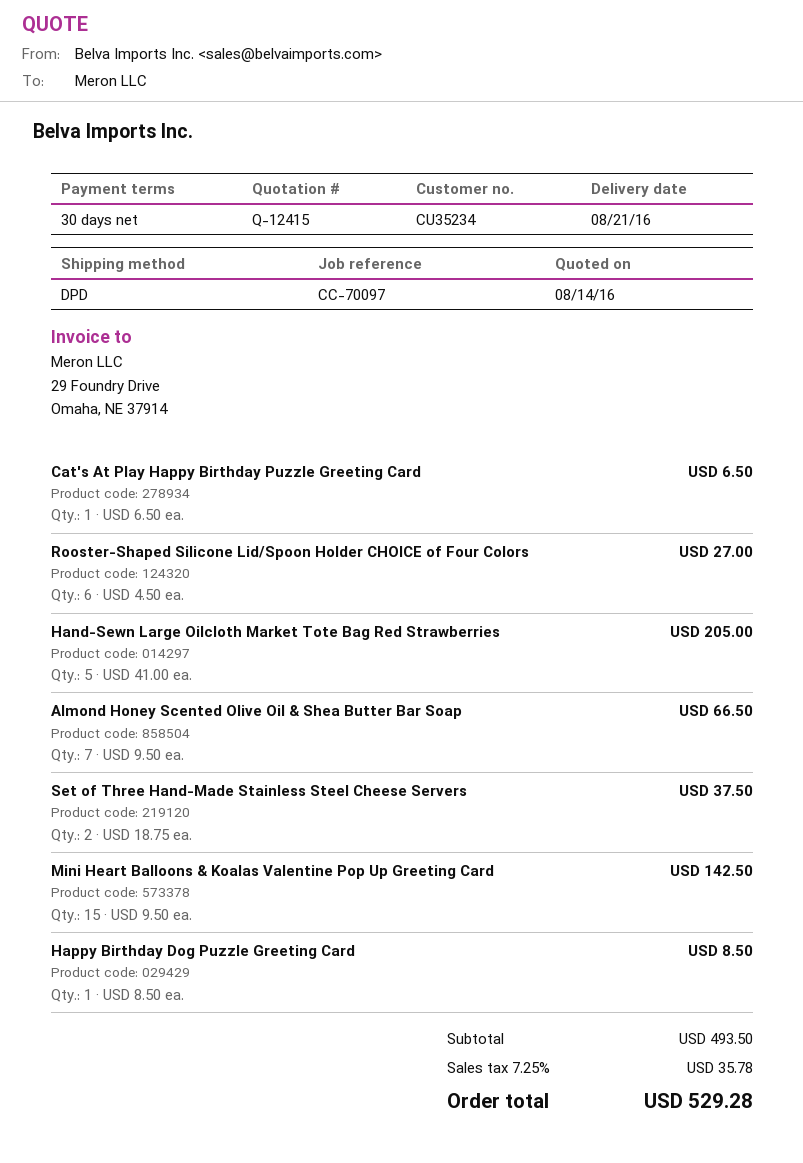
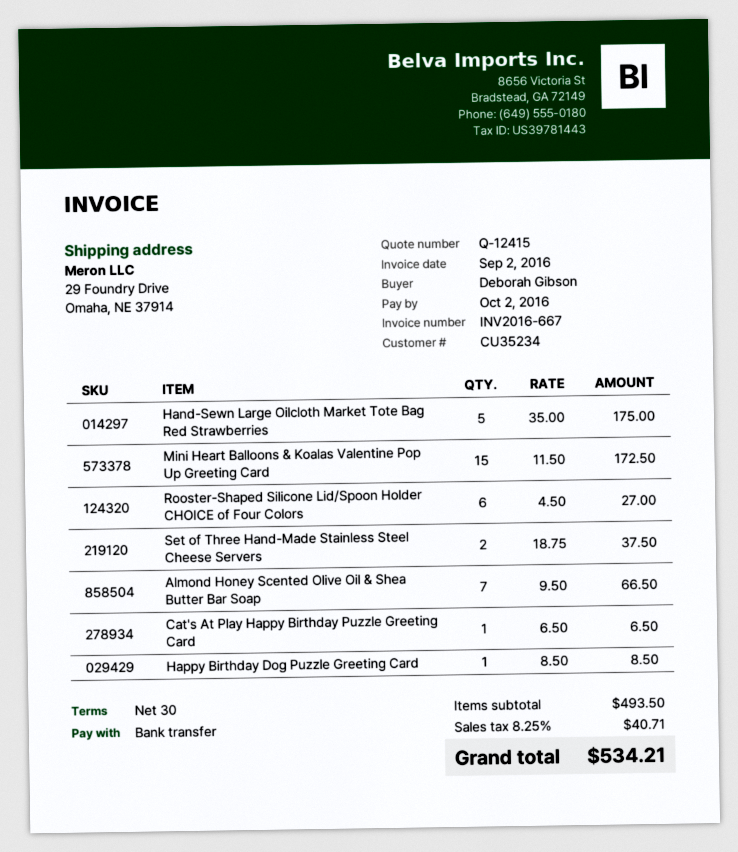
Hand-Sewn Large Oilcloth Market Tote Bag Red Strawberries: 5 x 41.00 = 205.00 -> 5 x 35.00 = 175.00
Mini Heart Balloons & Koalas Valentine Pop Up Greeting Card: 15 x 9.50 = 142.50 -> 15 x 11.50 = 172.50
tax: 7.25% = 35.78 -> 8.25% = 40.71
total: 529.28 -> 534.21

